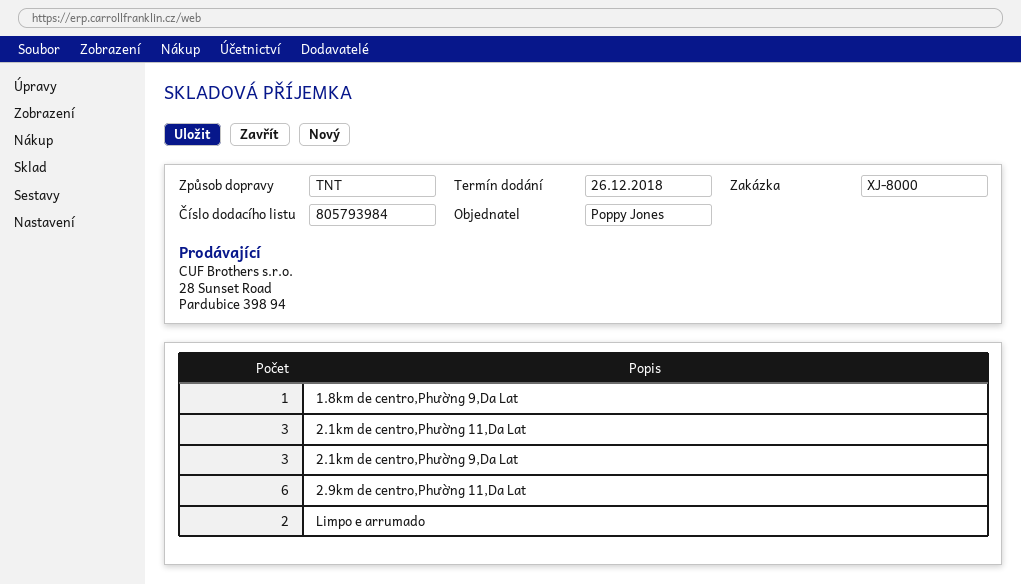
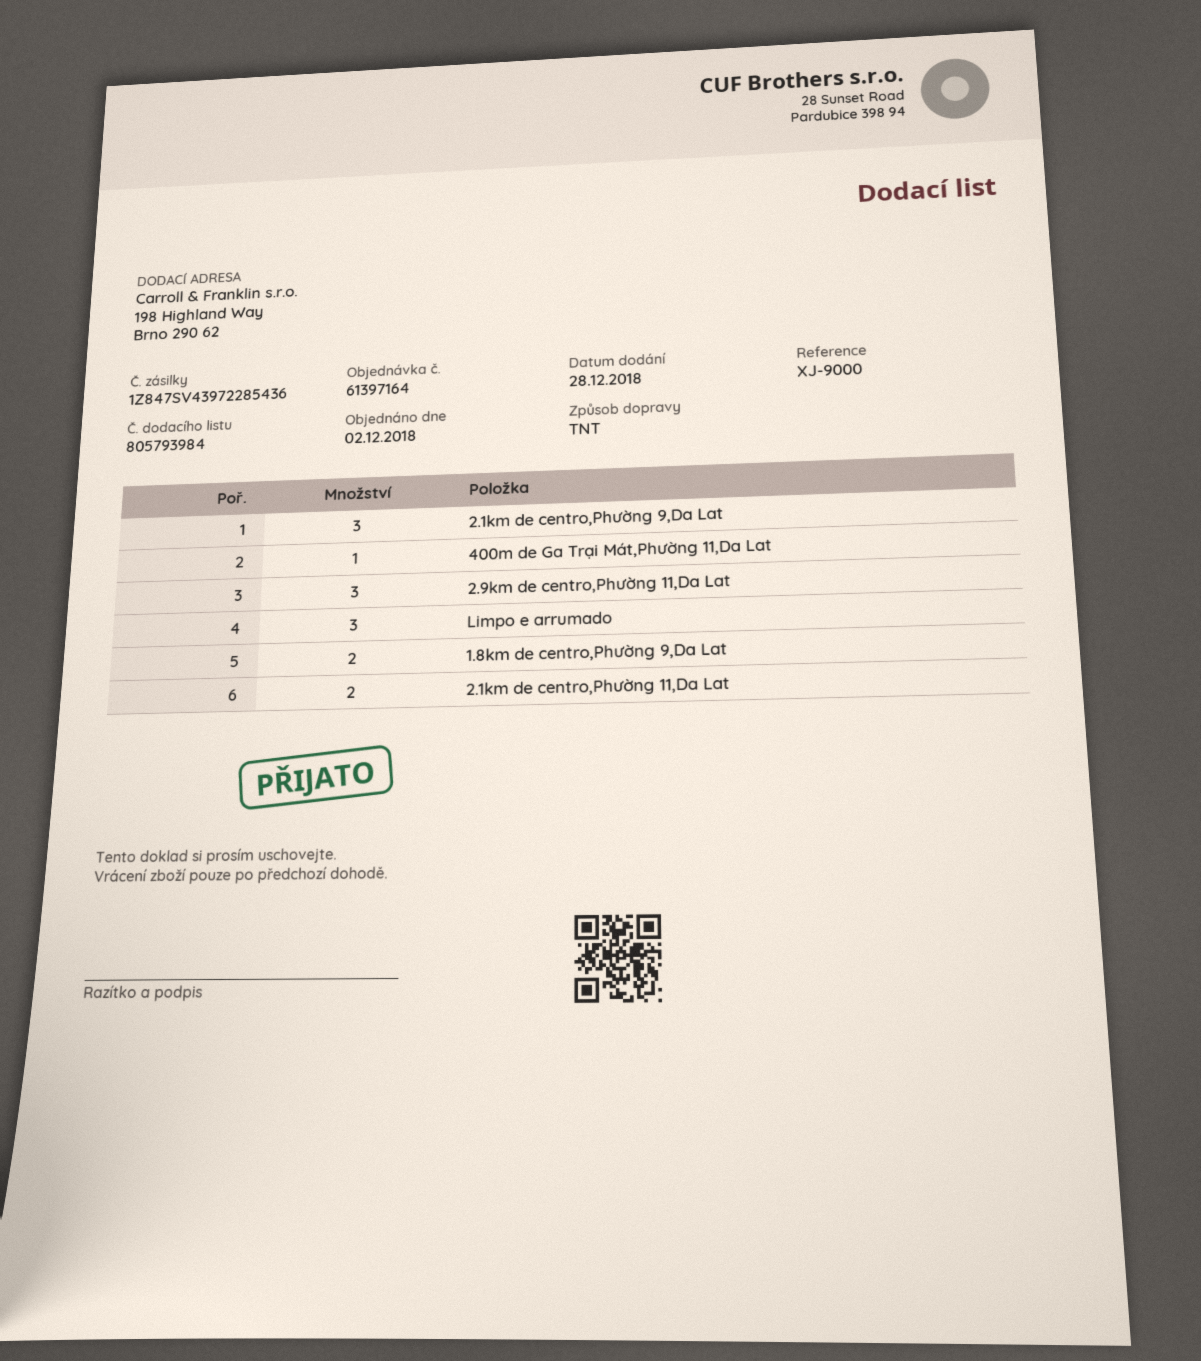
delivery date: 2018-12-26 -> 2018-12-28
reference: XJ-8000 -> XJ-9000
1.8km de centro,Phường 9,Da Lat: 1 -> 2
2.1km de centro,Phường 11,Da Lat: 3 -> 2
2.9km de centro,Phường 11,Da Lat: 6 -> 3
Limpo e arrumado: 2 -> 3
400m de Ga Trại Mát,Phường 11,Da Lat: none -> 1

